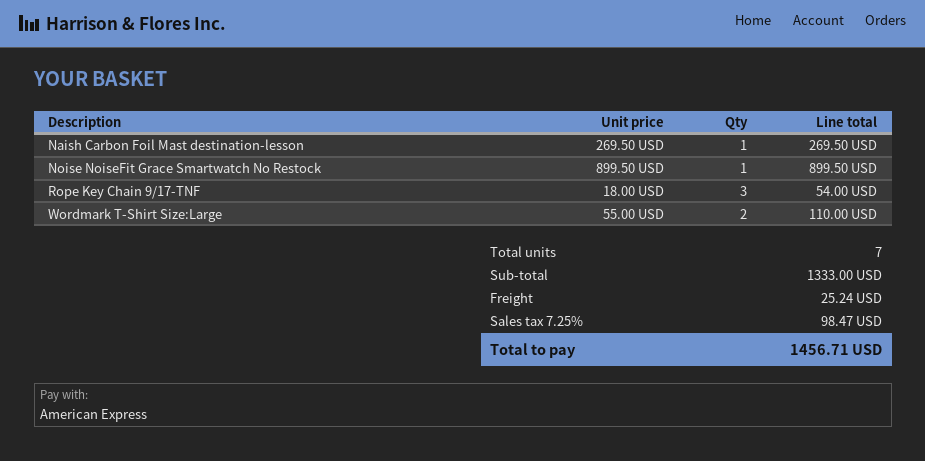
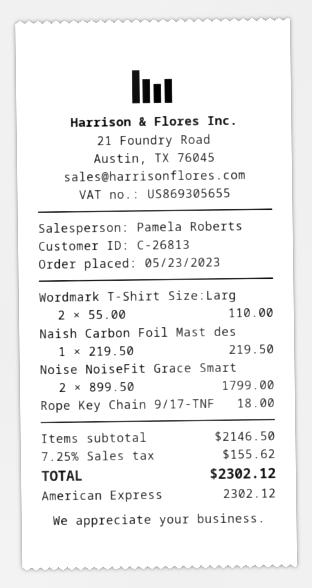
Naish Carbon Foil Mast destination-lesson: 1 x 269.50 = 269.50 -> 1 x 219.50 = 219.50
Noise NoiseFit Grace Smartwatch No Restock: 1 x 899.50 = 899.50 -> 2 x 899.50 = 1799.00
Rope Key Chain 9/17-TNF: 3 x 18.00 = 54.00 -> 1 x 18.00 = 18.00
subtotal: 1333.00 -> 2146.50
shipping: 25.24 -> none
tax: 7.25% = 98.47 -> 7.25% = 155.62
total: 1456.71 -> 2302.12

